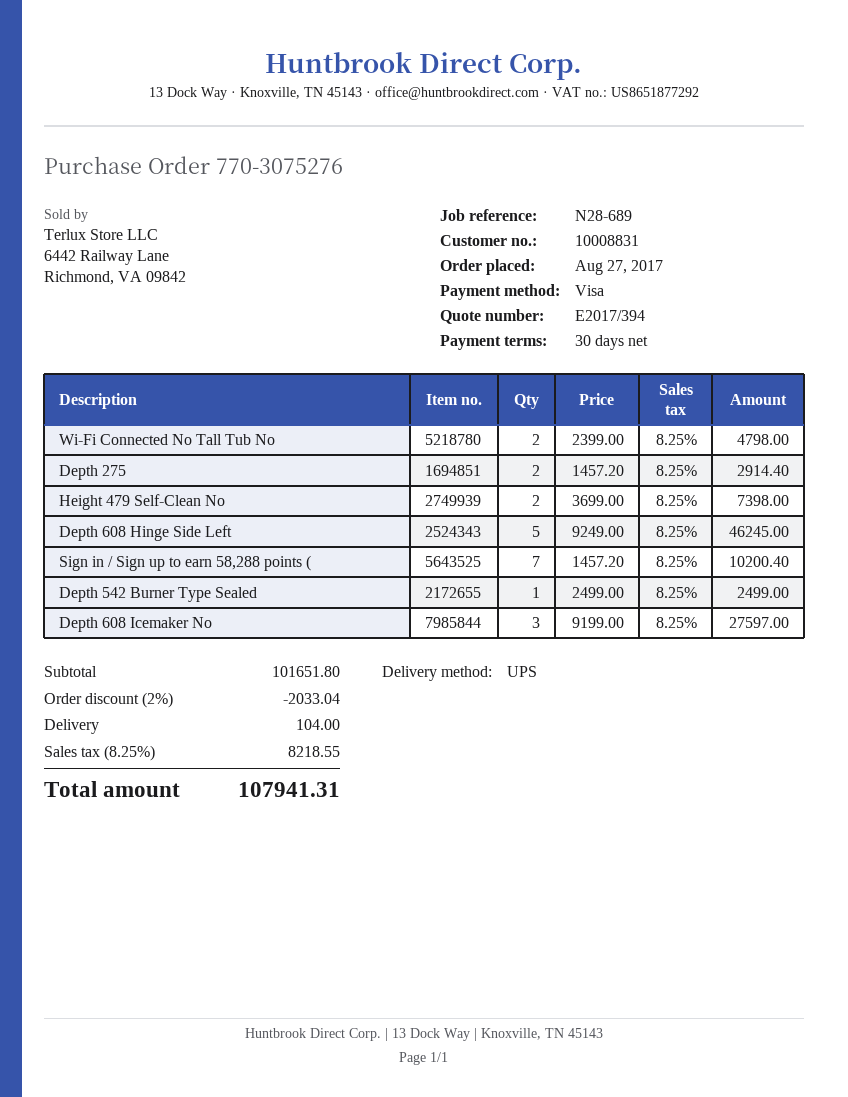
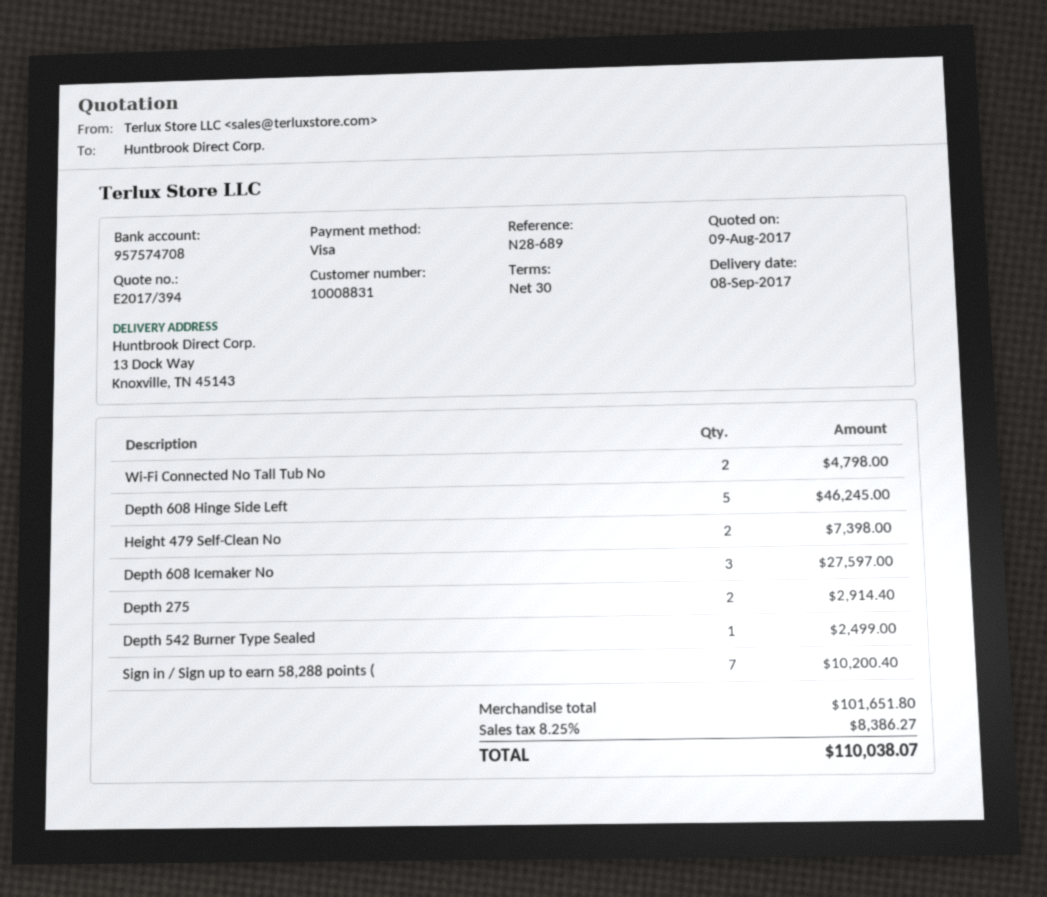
discount: 2% = 2033.04 -> none
shipping: 104.00 -> none
tax: 8.25% = 8218.55 -> 8.25% = 8386.27
total: 107941.31 -> 110038.07

